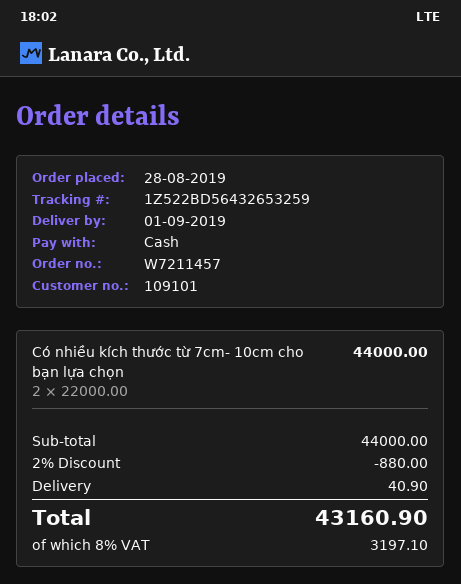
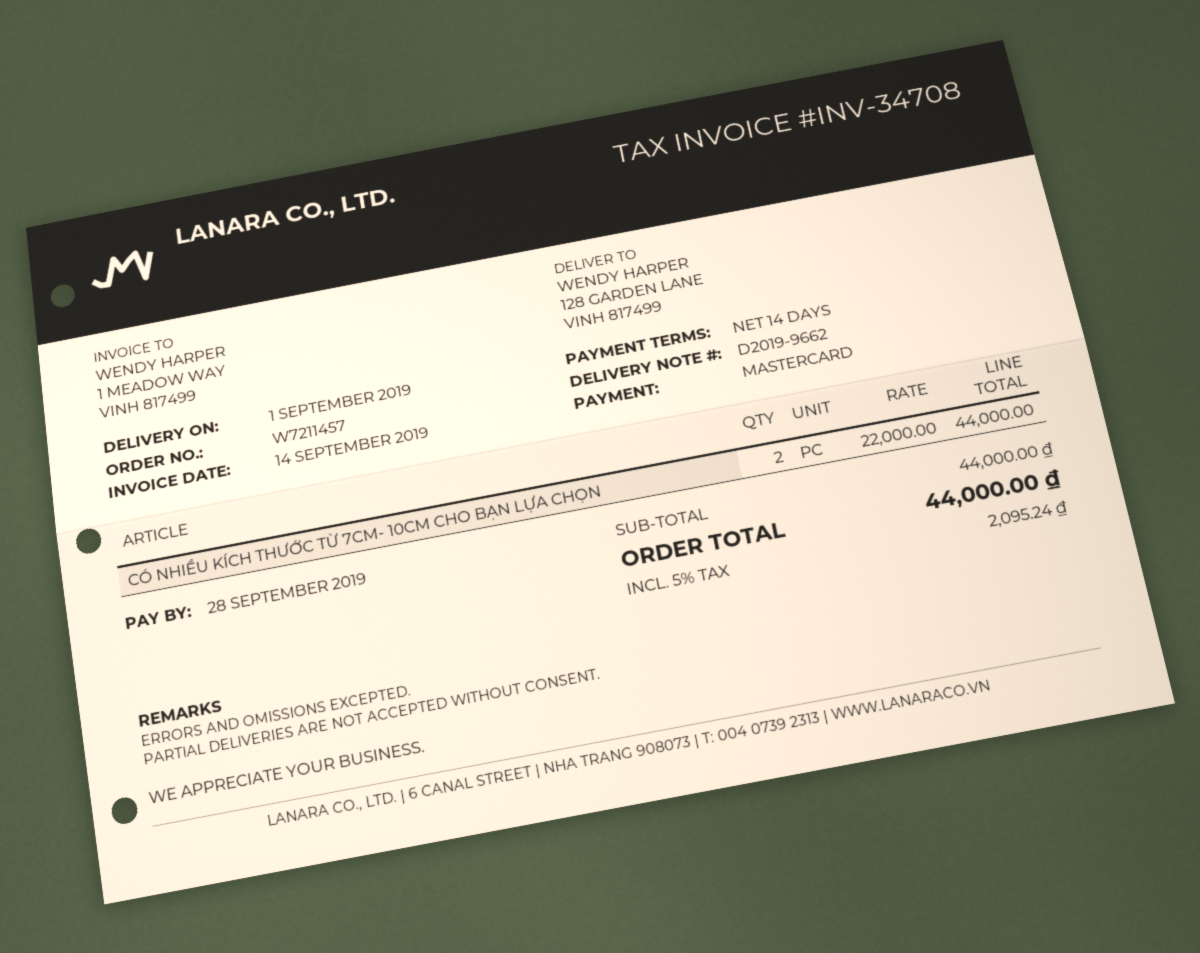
payment method: cash -> Mastercard
discount: 2% = 880.00 -> none
shipping: 40.90 -> none
tax: 8% = 3197.10 -> 5% = 2095.24
total: 43160.90 -> 44000.00

